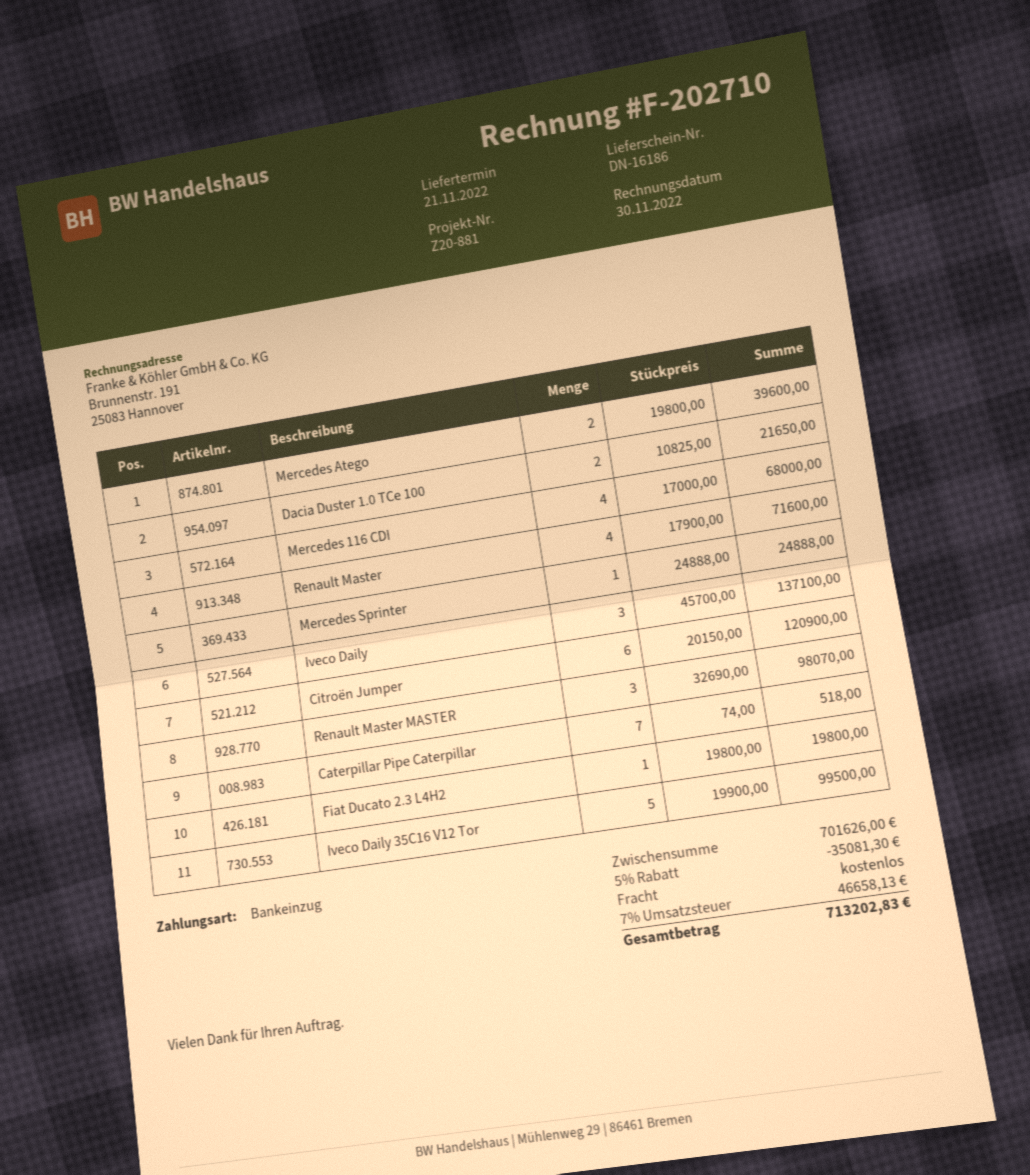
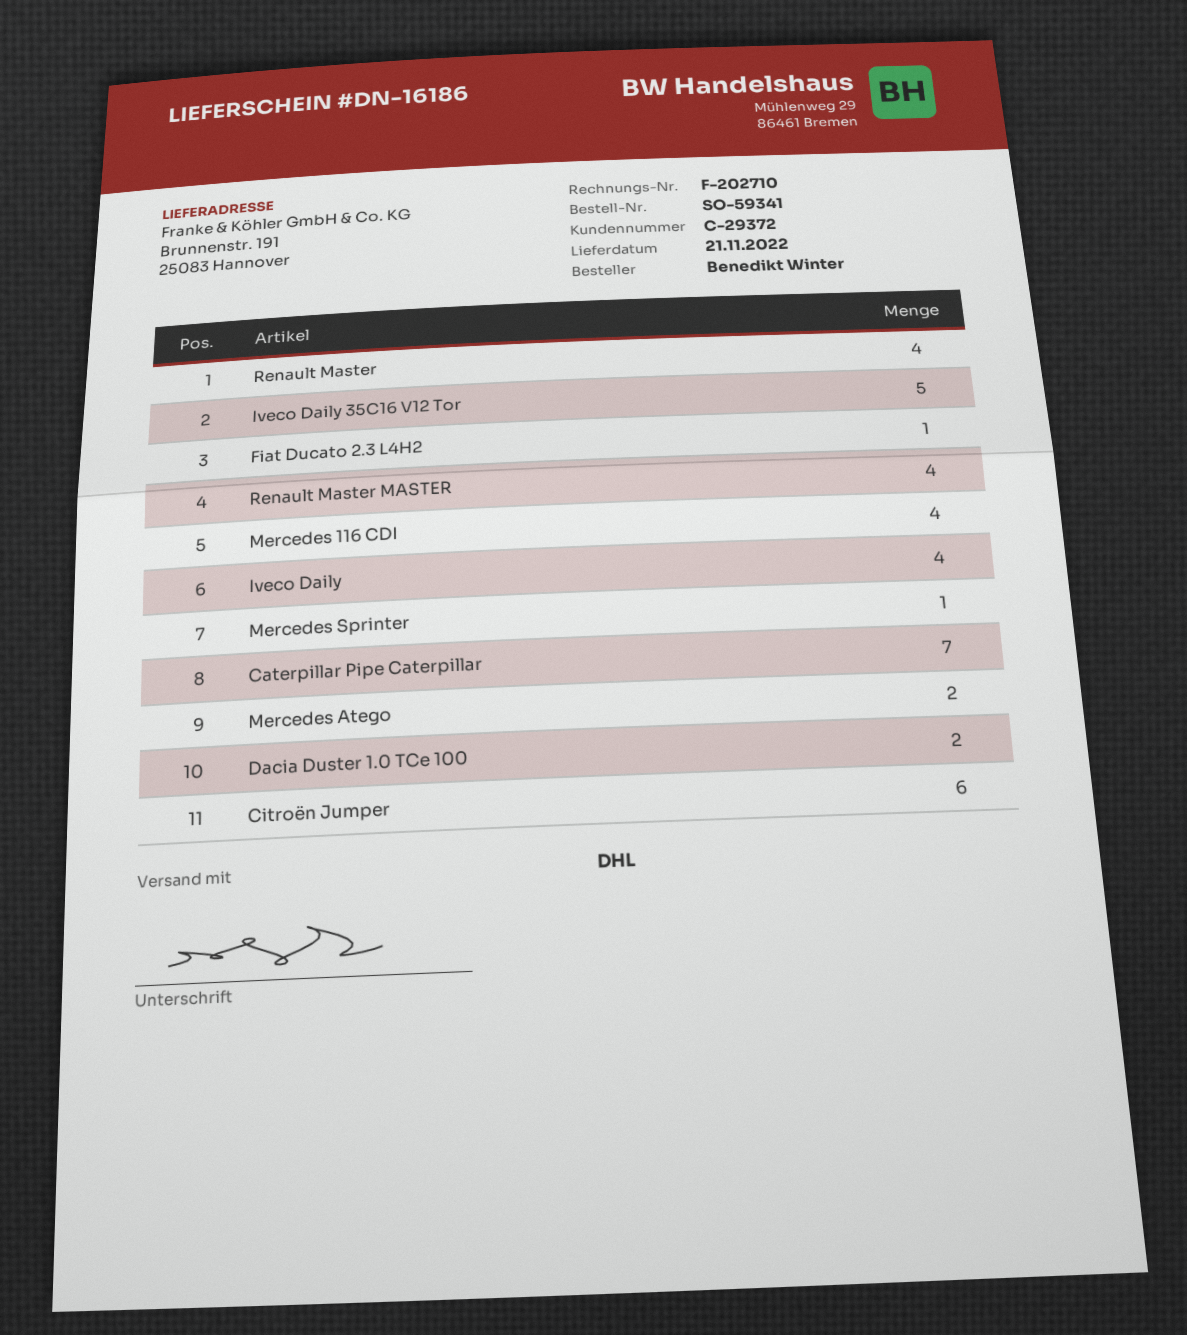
Iveco Daily: 3 -> 4
Renault Master MASTER: 3 -> 4

